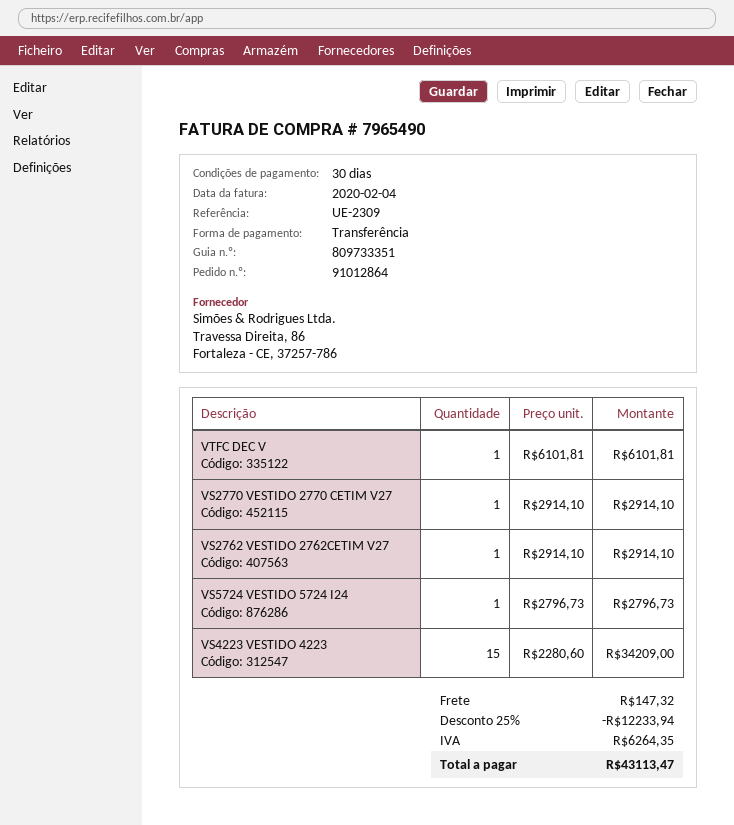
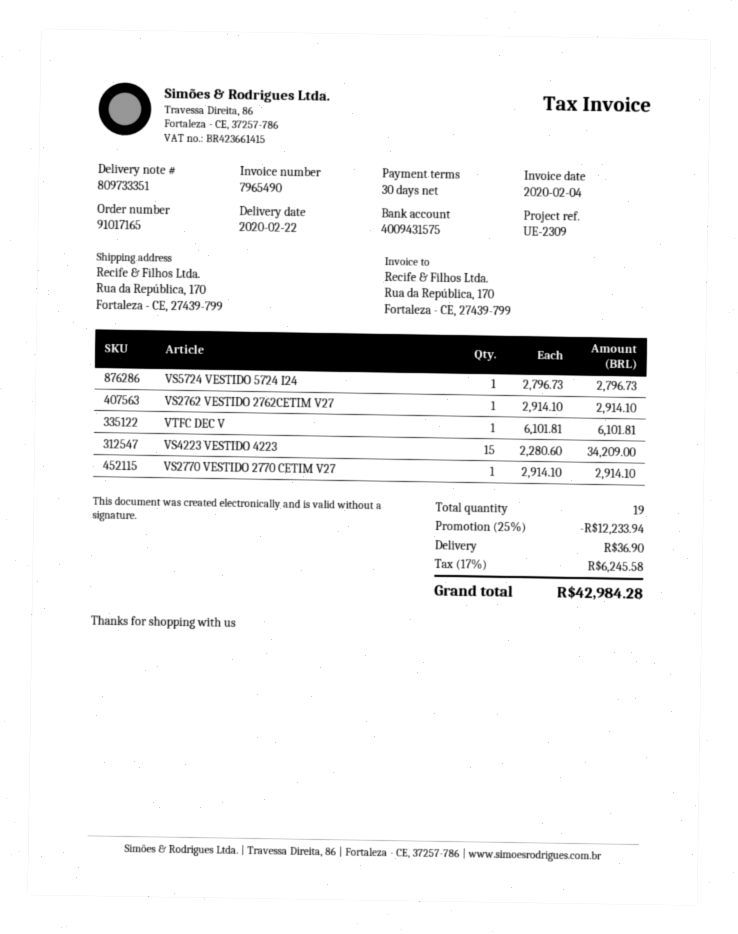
order number: 91012864 -> 91017165
shipping: 147.32 -> 36.90
tax: 6264.35 -> 6245.58
total: 43113.47 -> 42984.28

